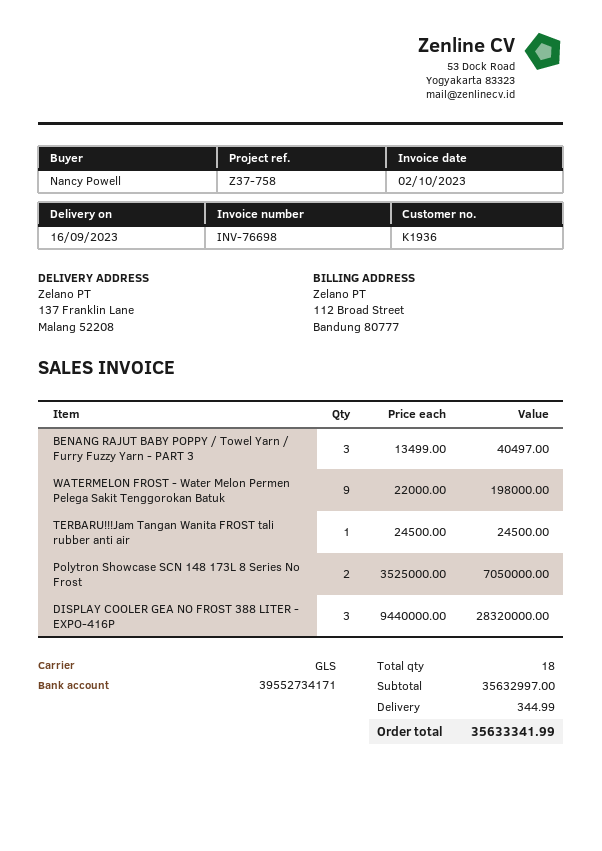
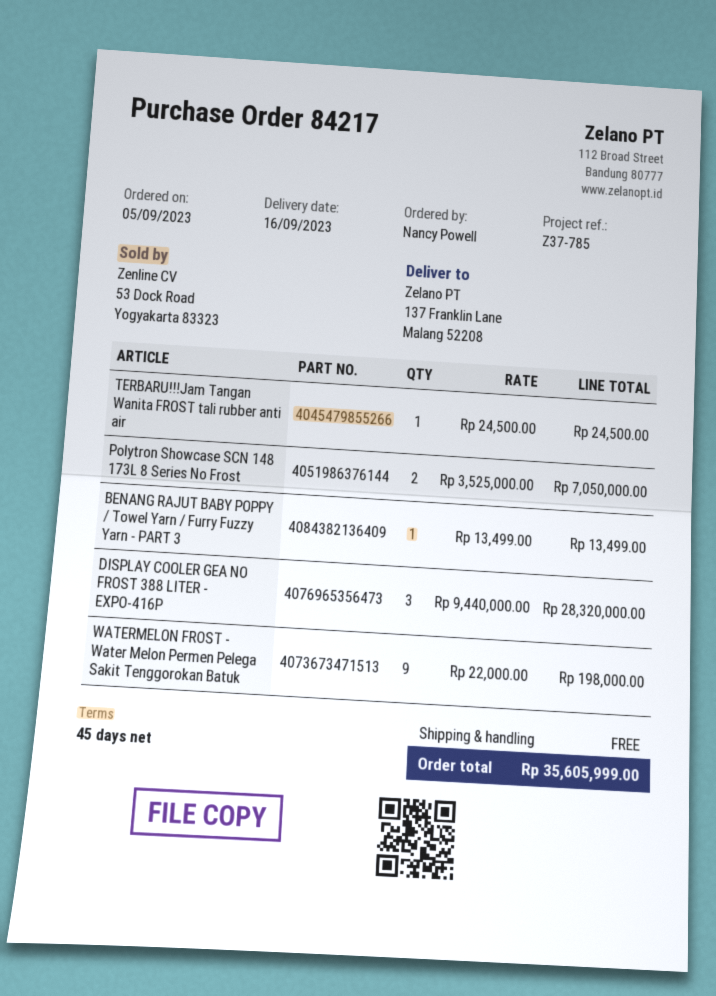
reference: Z37-758 -> Z37-785
BENANG RAJUT BABY POPPY / Towel Yarn / Furry Fuzzy Yarn - PART 3: 3 x 13499.00 = 40497.00 -> 1 x 13499.00 = 13499.00
shipping: 344.99 -> 0.00
total: 35633341.99 -> 35605999.00

